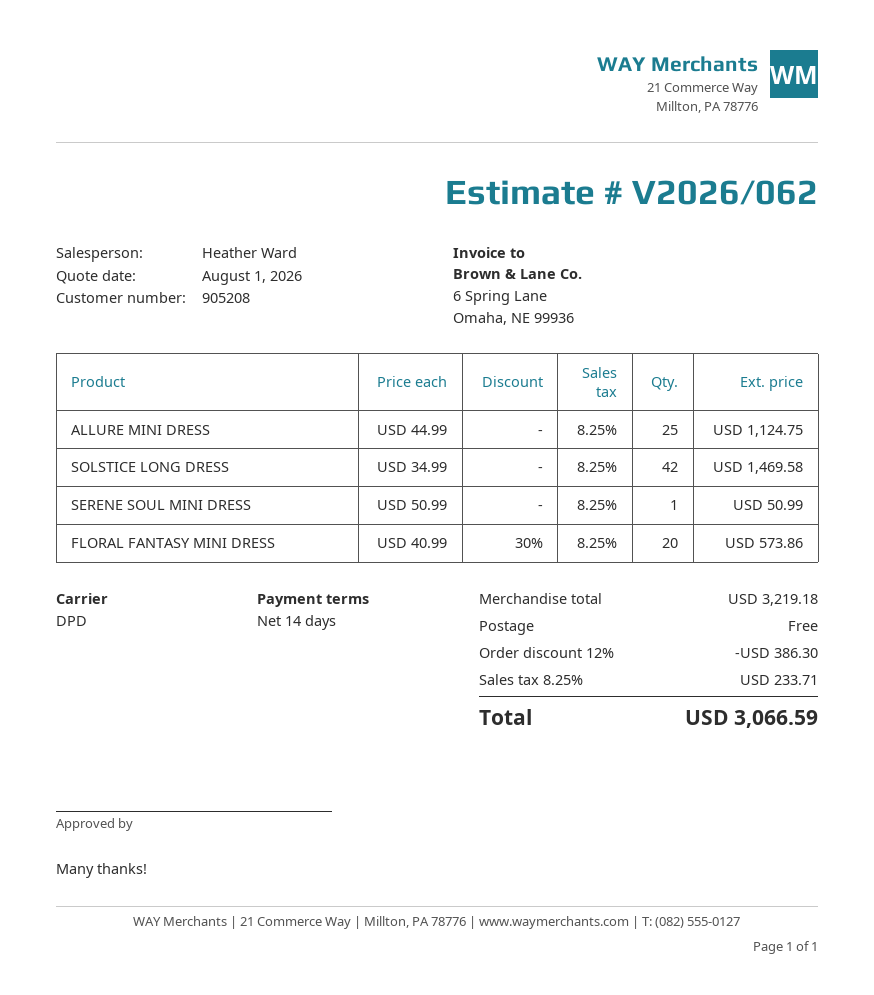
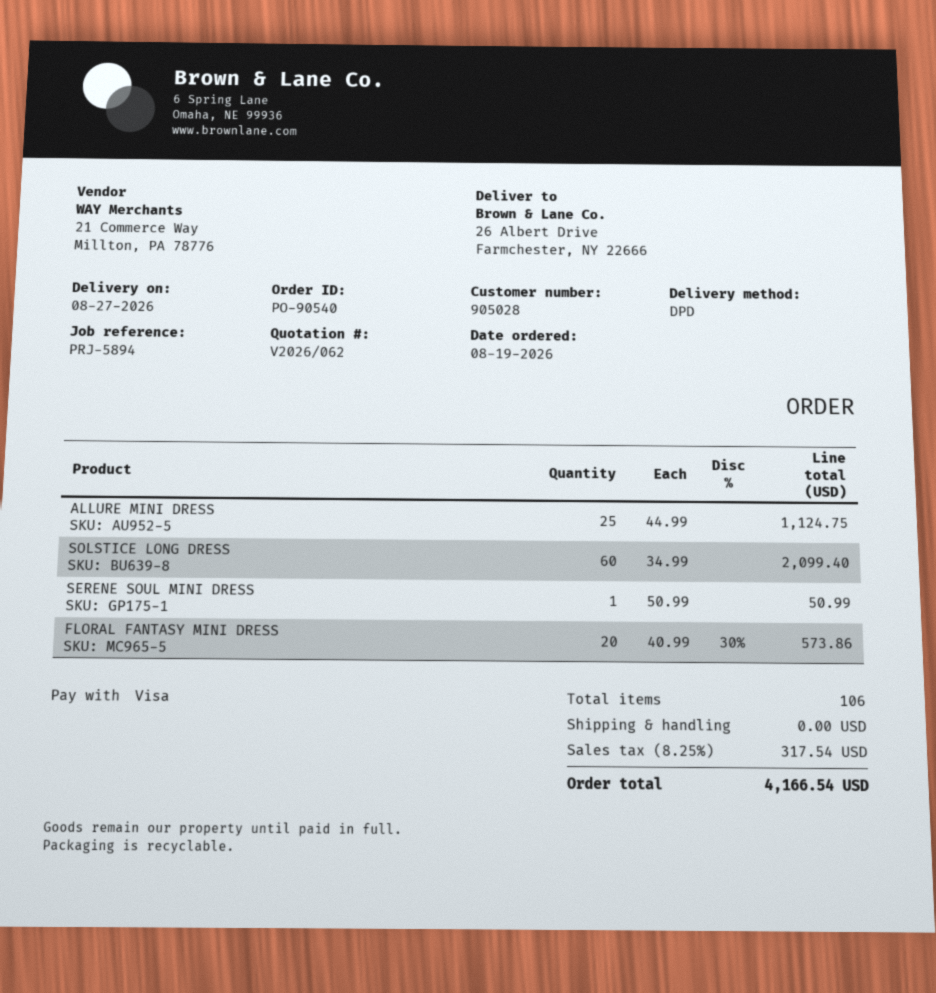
customer number: 905208 -> 905028
SOLSTICE LONG DRESS: 42 x 34.99 = 1469.58 -> 60 x 34.99 = 2099.40
discount: 12% = 386.30 -> none
tax: 8.25% = 233.71 -> 8.25% = 317.54
total: 3066.59 -> 4166.54

